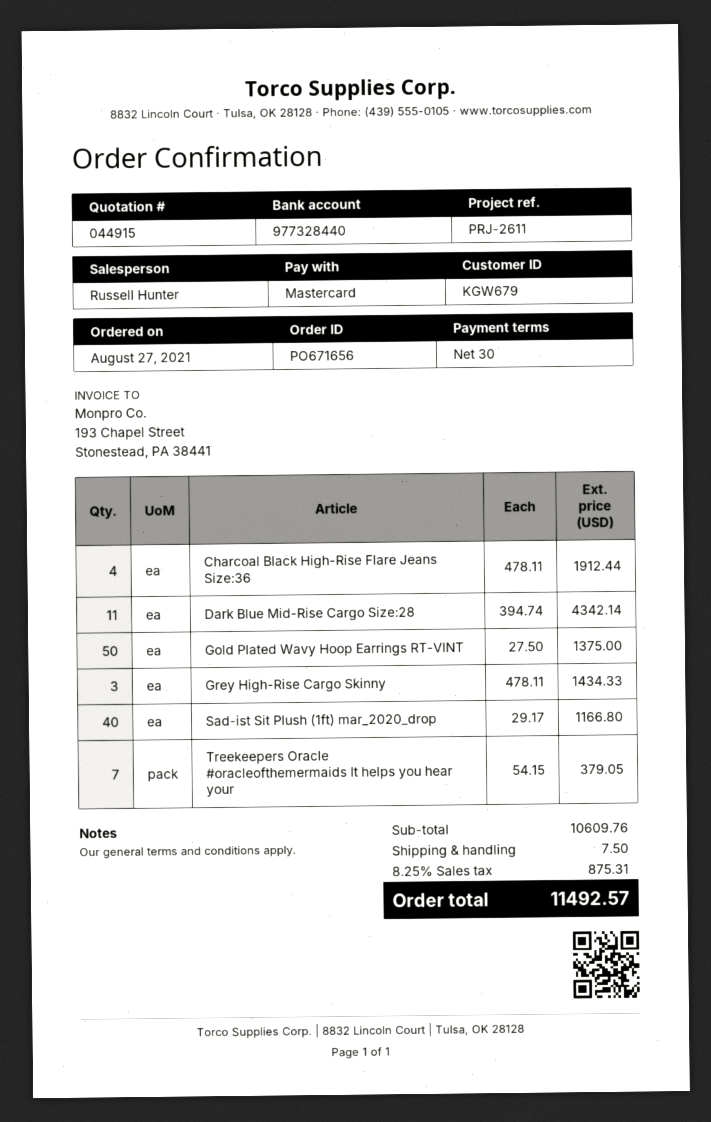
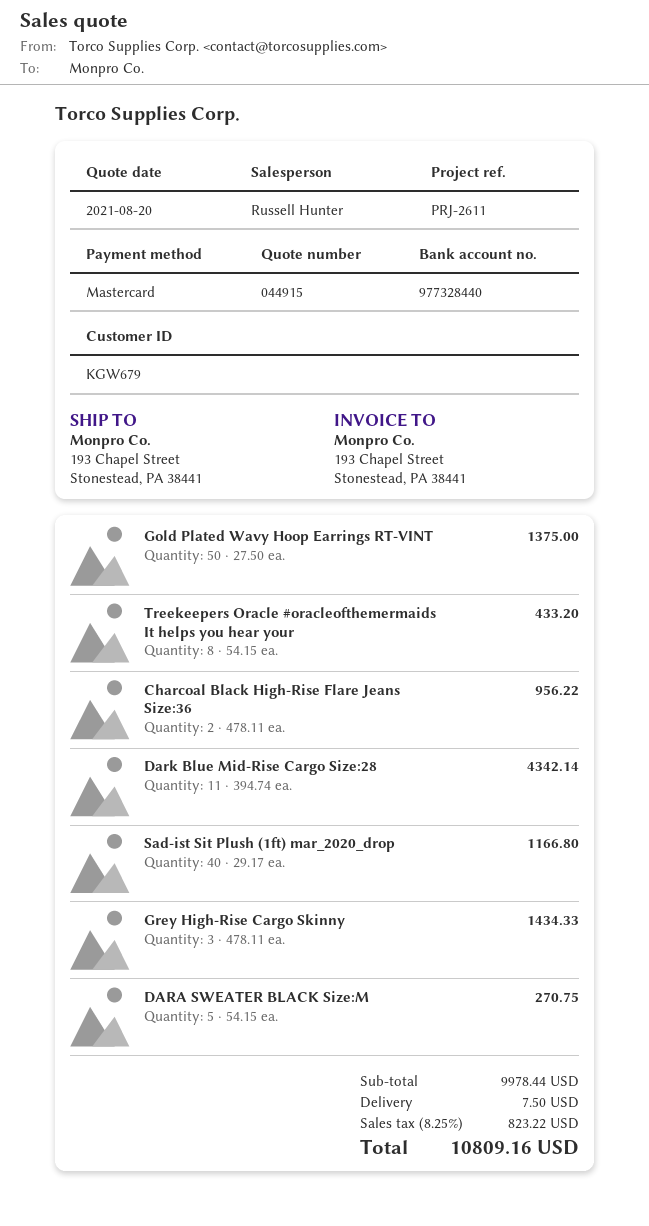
Charcoal Black High-Rise Flare Jeans Size:36: 4 x 478.11 = 1912.44 -> 2 x 478.11 = 956.22
Treekeepers Oracle #oracleofthemermaids It helps you hear your: 7 x 54.15 = 379.05 -> 8 x 54.15 = 433.20
DARA SWEATER BLACK Size:M: none -> 5 x 54.15 = 270.75
subtotal: 10609.76 -> 9978.44
tax: 8.25% = 875.31 -> 8.25% = 823.22
total: 11492.57 -> 10809.16

